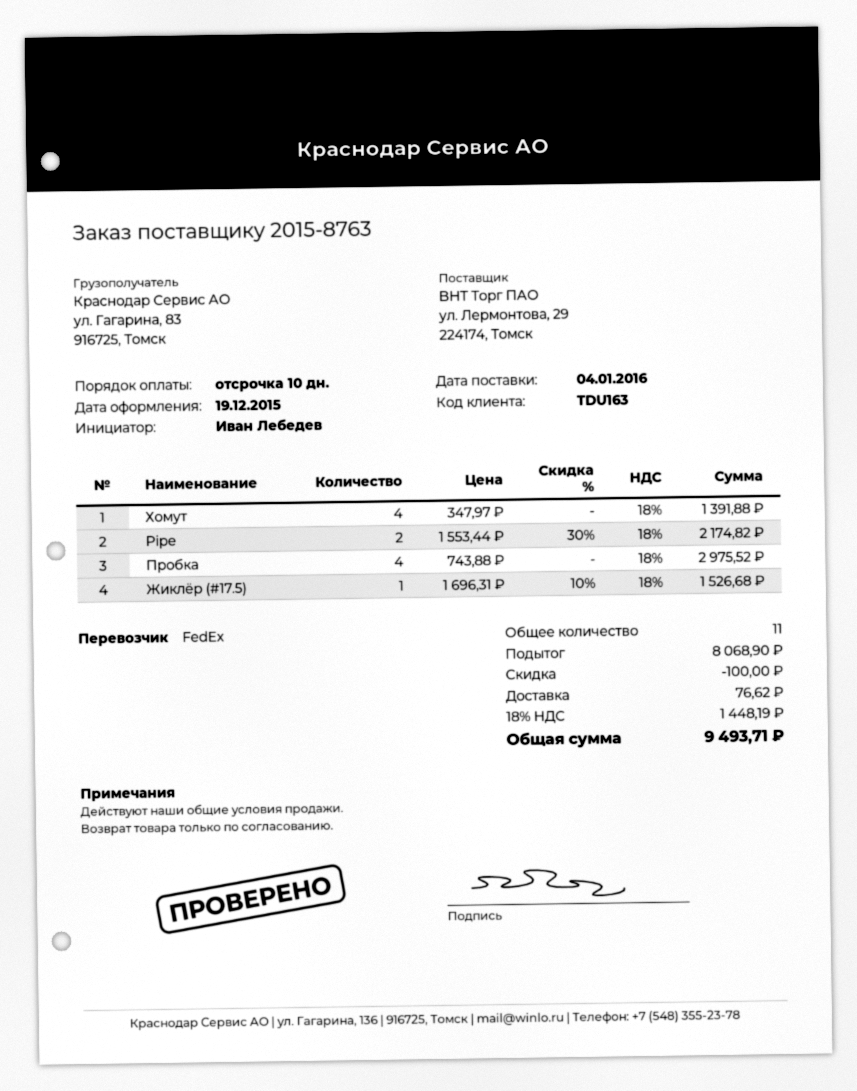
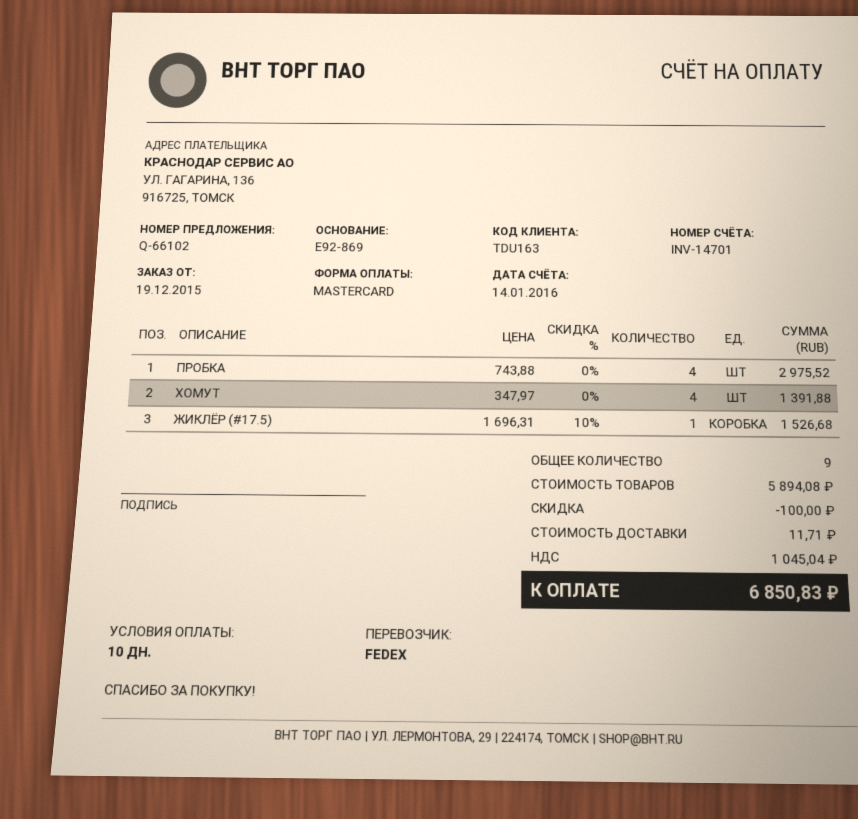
Pipe: 2 x 1553.44 - 30% = 2174.82 -> none
total quantity: 11 -> 9
subtotal: 8068.90 -> 5894.08
shipping: 76.62 -> 11.71
tax: 1448.19 -> 1045.04
total: 9493.71 -> 6850.83

